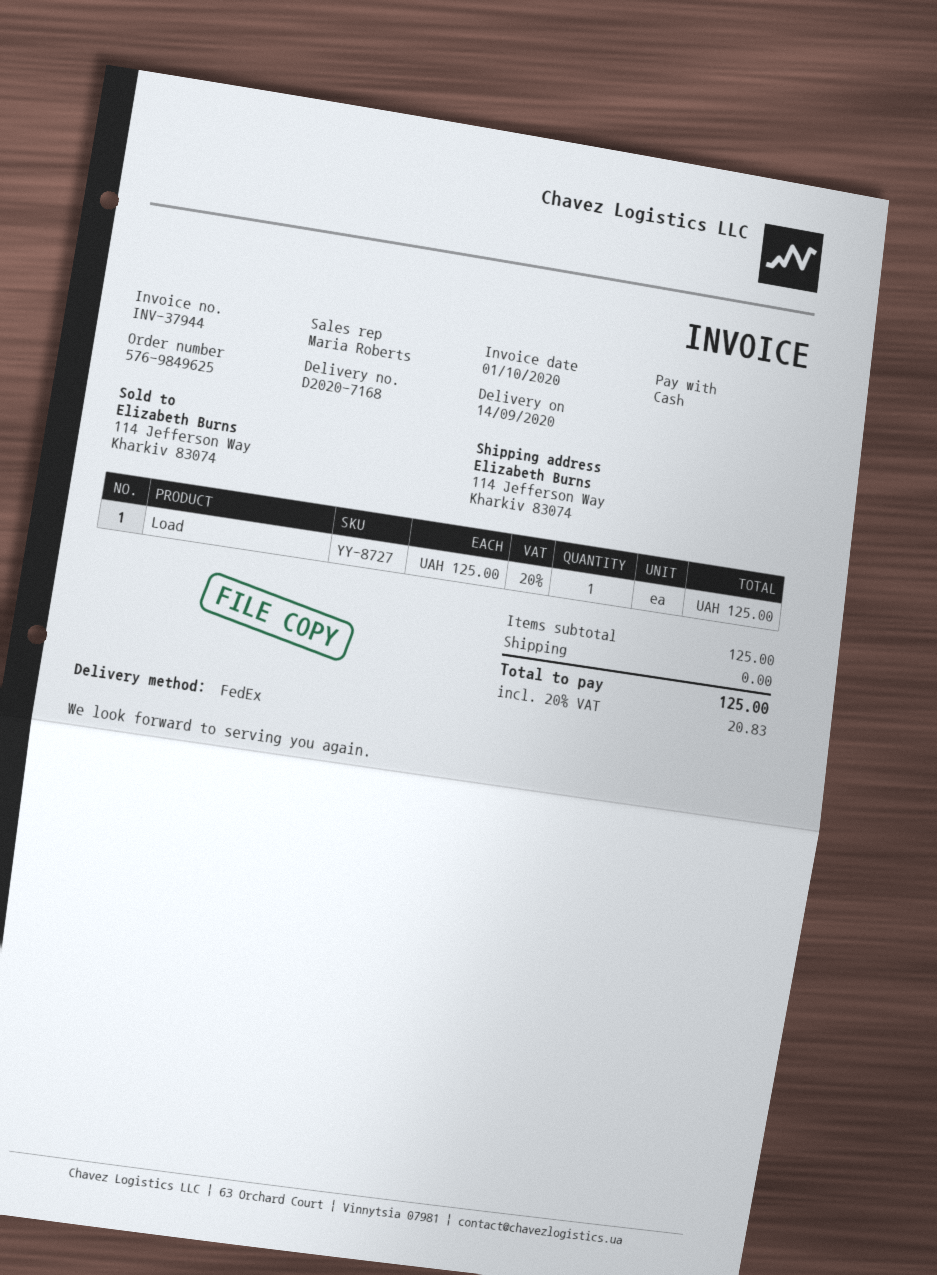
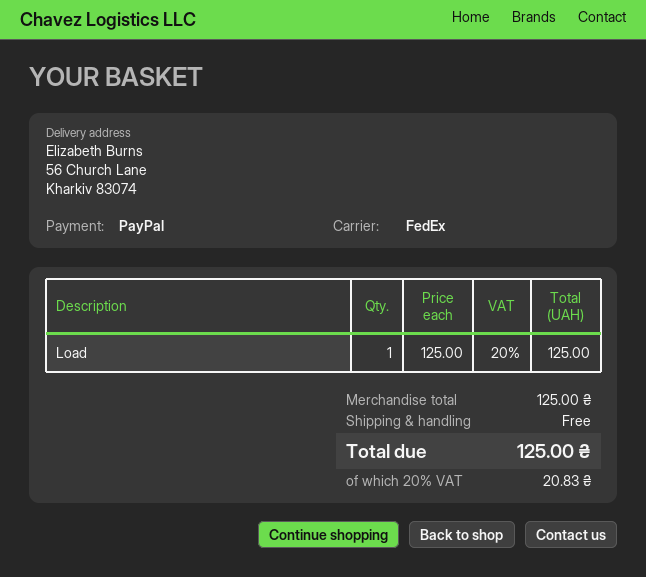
payment method: cash -> PayPal
ship to: 114 Jefferson Way, Kharkiv 83074 -> 56 Church Lane, Kharkiv 83074

